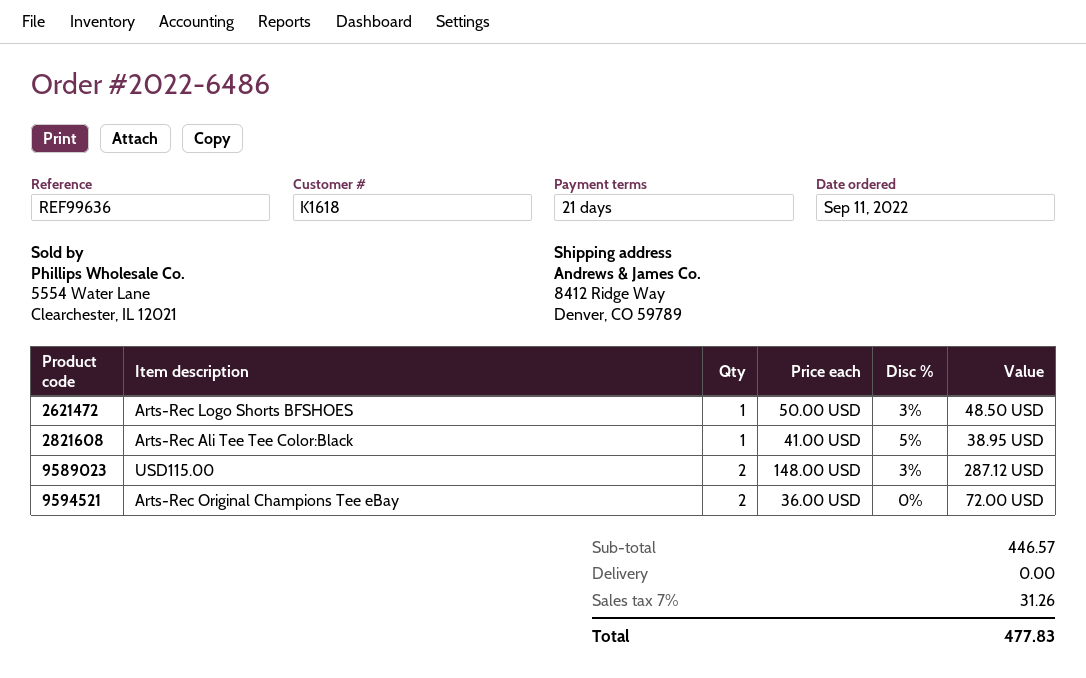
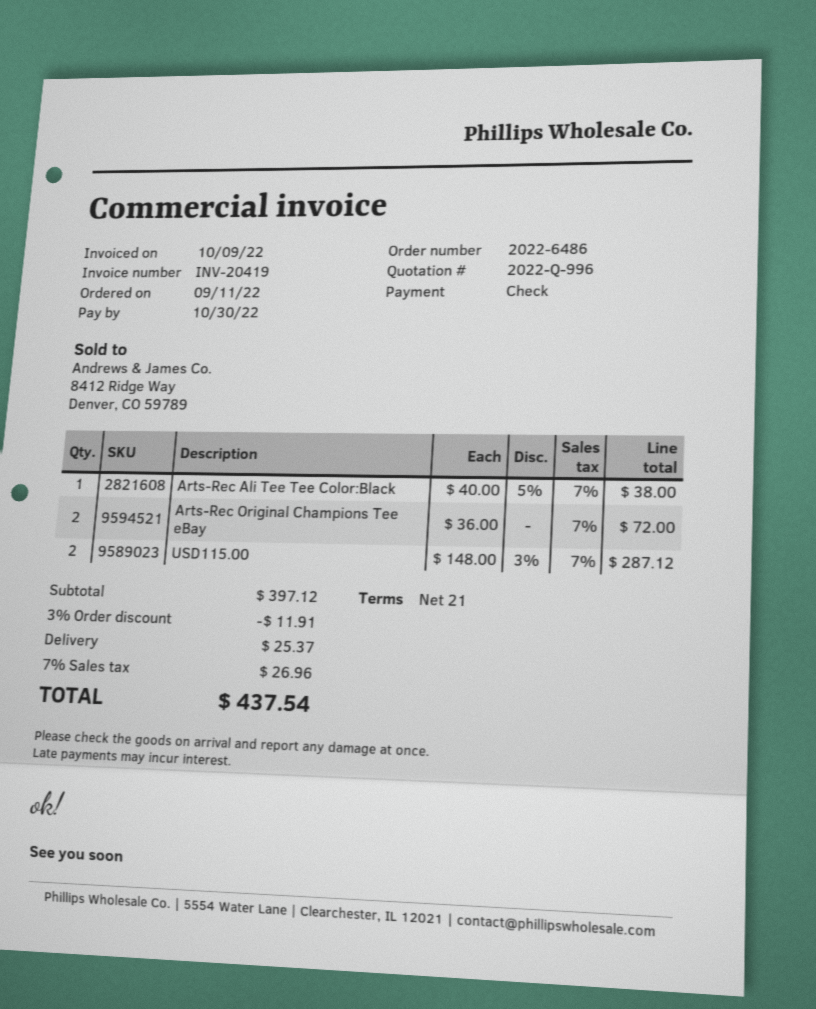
Arts-Rec Logo Shorts BFSHOES: 1 x 50.00 - 3% = 48.50 -> none
Arts-Rec Ali Tee Tee Color:Black: 1 x 41.00 - 5% = 38.95 -> 1 x 40.00 - 5% = 38.00
subtotal: 446.57 -> 397.12
discount: none -> 3% = 11.91
shipping: 0.00 -> 25.37
tax: 7% = 31.26 -> 7% = 26.96
total: 477.83 -> 437.54

